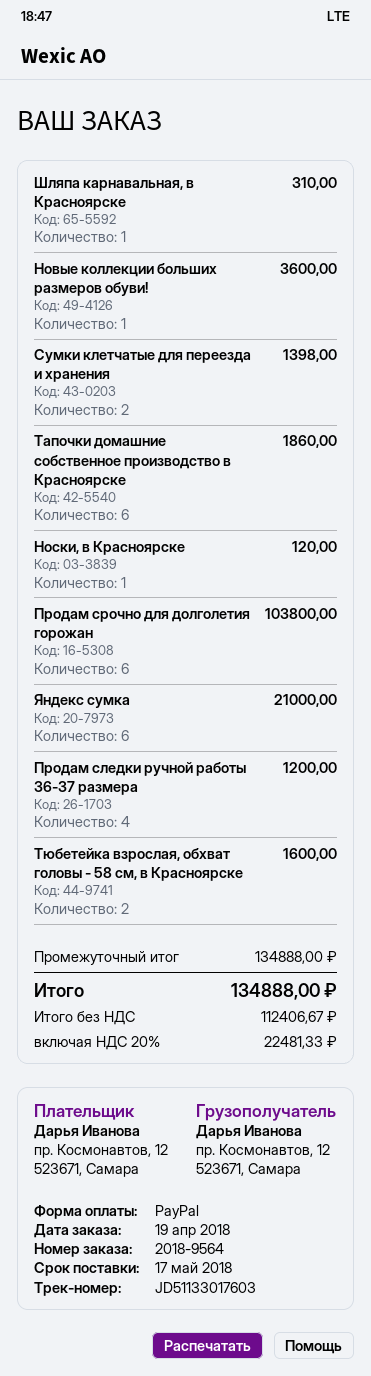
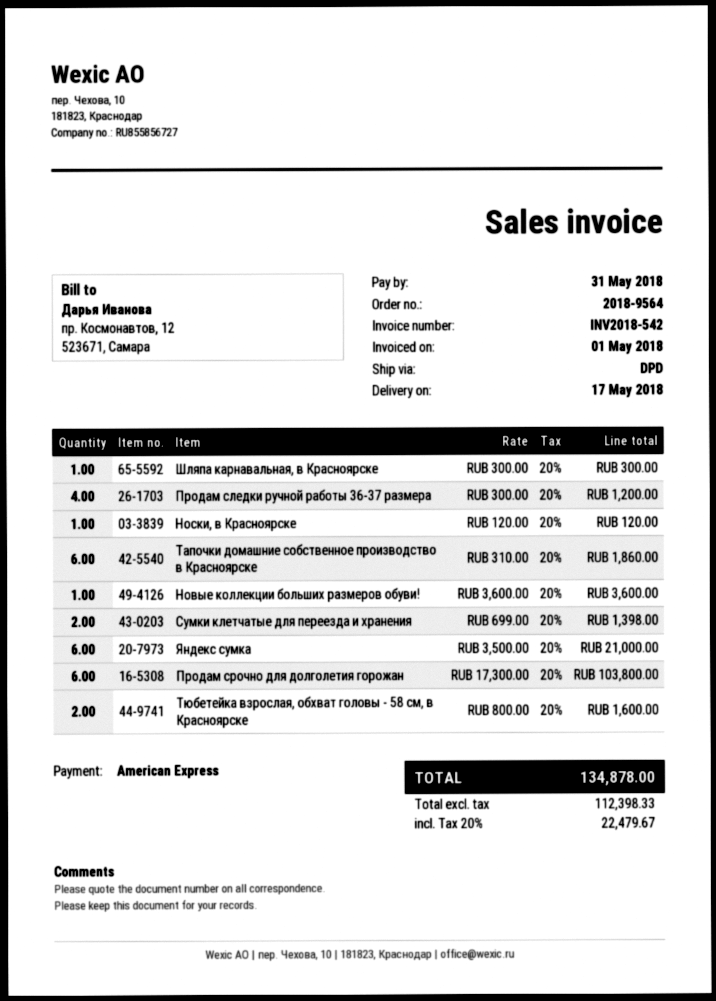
payment method: PayPal -> American Express
Шляпа карнавальная, в Красноярске: 1 for 310.00 -> 1 for 300.00
net: 112406.67 -> 112398.33
tax: 20% = 22481.33 -> 20% = 22479.67
total: 134888.00 -> 134878.00

